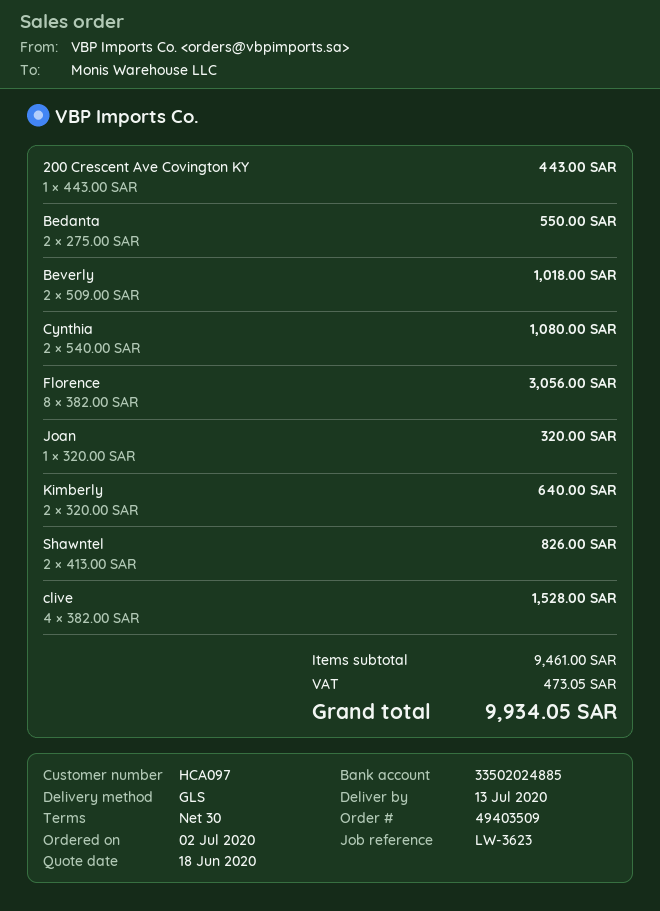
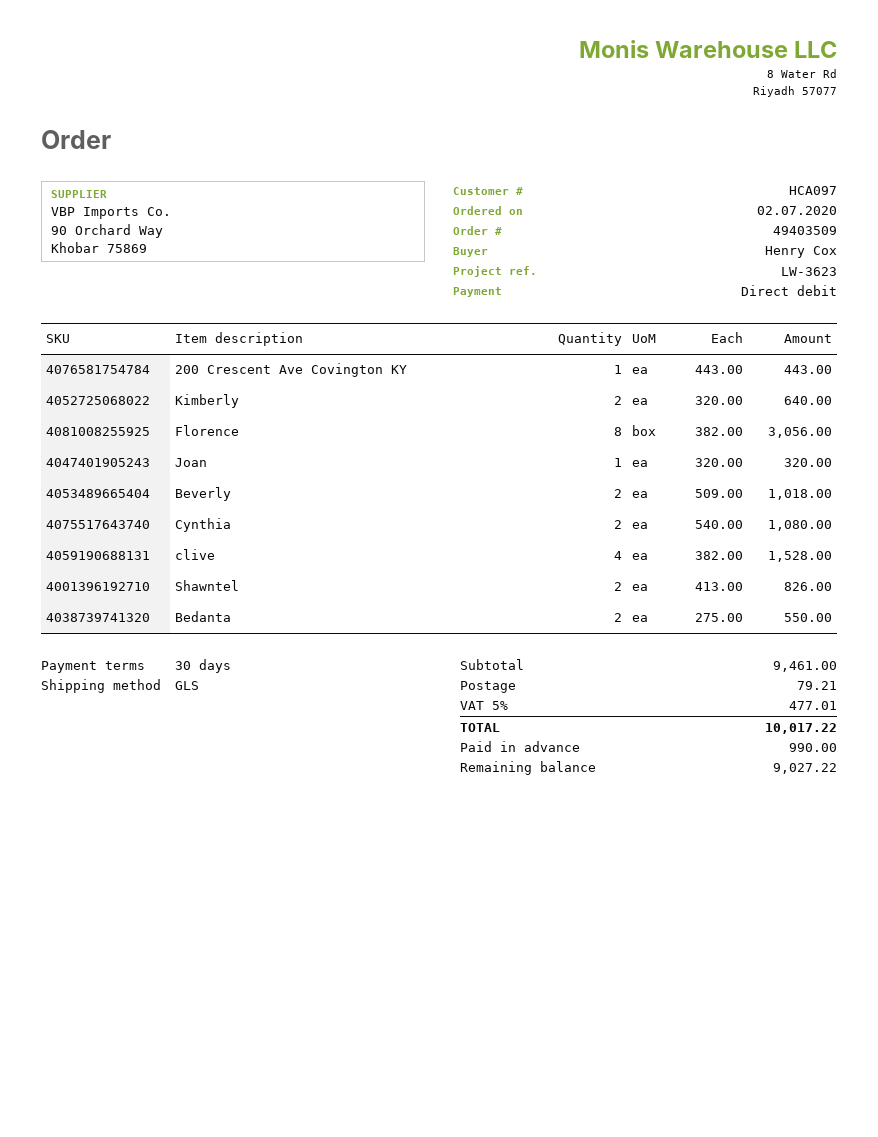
shipping: none -> 79.21
tax: 473.05 -> 477.01
total: 9934.05 -> 10017.22

